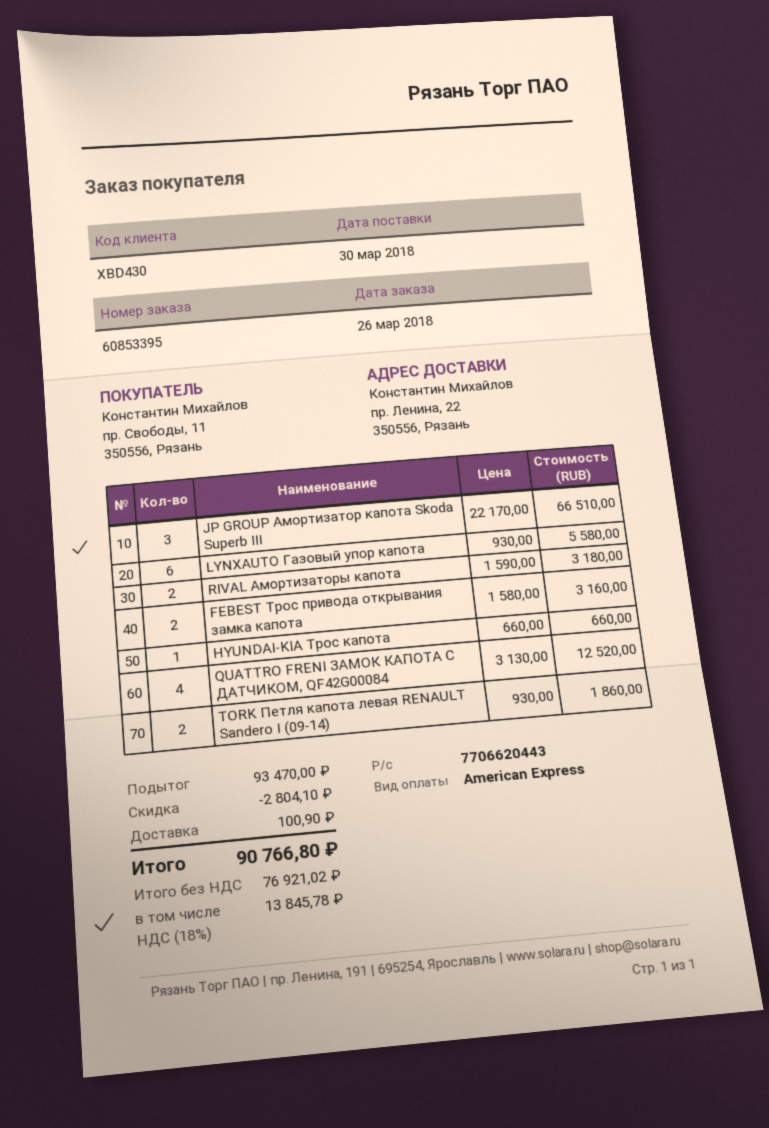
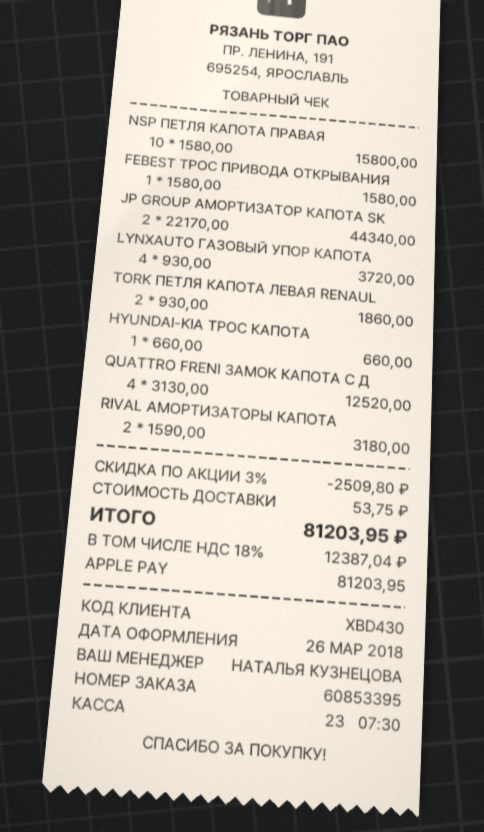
payment method: American Express -> Apple Pay
JP GROUP Амортизатор капота Skoda Superb III: 3 x 22170.00 = 66510.00 -> 2 x 22170.00 = 44340.00
LYNXAUTO Газовый упор капота: 6 x 930.00 = 5580.00 -> 4 x 930.00 = 3720.00
FEBEST Трос привода открывания замка капота: 2 x 1580.00 = 3160.00 -> 1 x 1580.00 = 1580.00
NSP ПЕТЛЯ КАПОТА ПРАВАЯ: none -> 10 x 1580.00 = 15800.00
discount: 2804.10 -> 2509.80
shipping: 100.90 -> 53.75
tax: 18% = 13845.78 -> 18% = 12387.04
total: 90766.80 -> 81203.95

